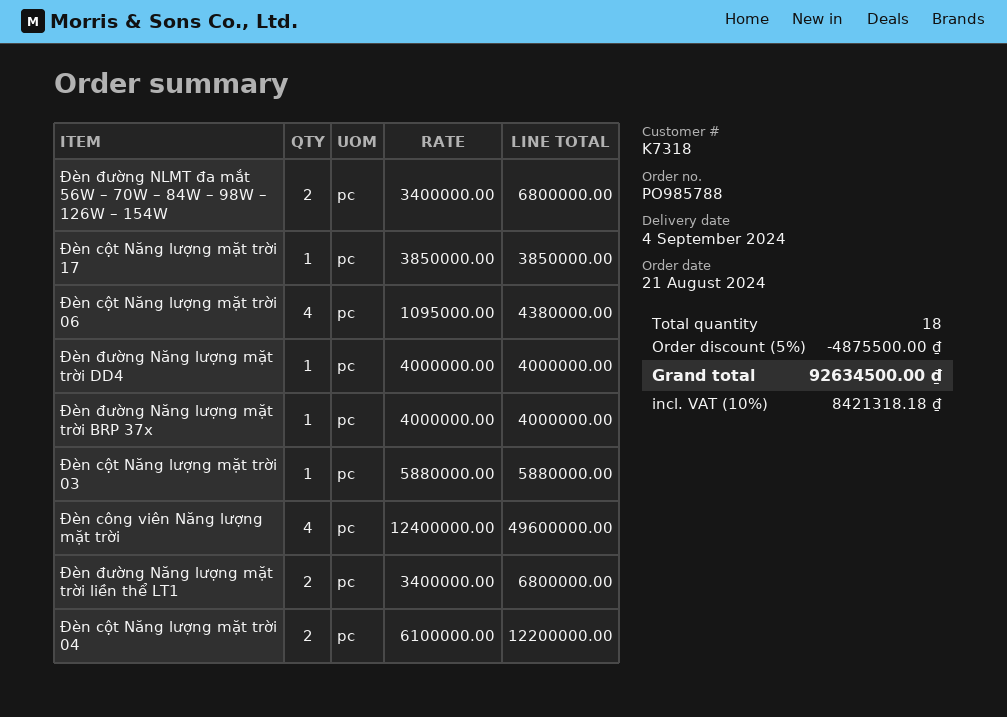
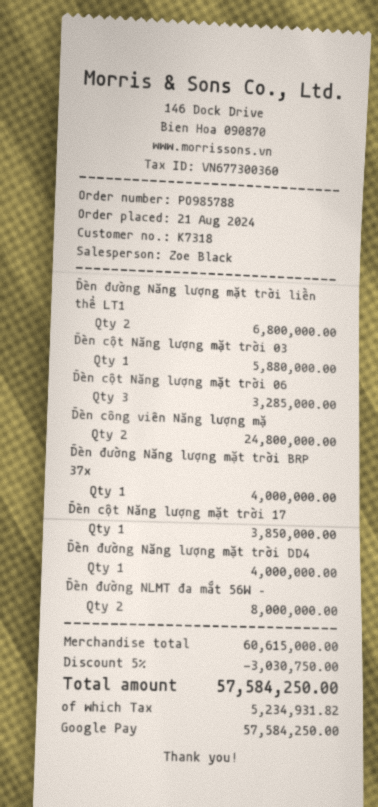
Đèn đường NLMT đa mắt 56W – 70W – 84W – 98W – 126W – 154W: 2 for 6800000.00 -> 2 for 8000000.00
Đèn cột Năng lượng mặt trời 06: 4 for 4380000.00 -> 3 for 3285000.00
Đèn công viên Năng lượng mặt trời: 4 for 49600000.00 -> 2 for 24800000.00
Đèn cột Năng lượng mặt trời 04: 2 for 12200000.00 -> none
discount: 5% = 4875500.00 -> 5% = 3030750.00
tax: 8421318.18 -> 5234931.82
total: 92634500.00 -> 57584250.00

